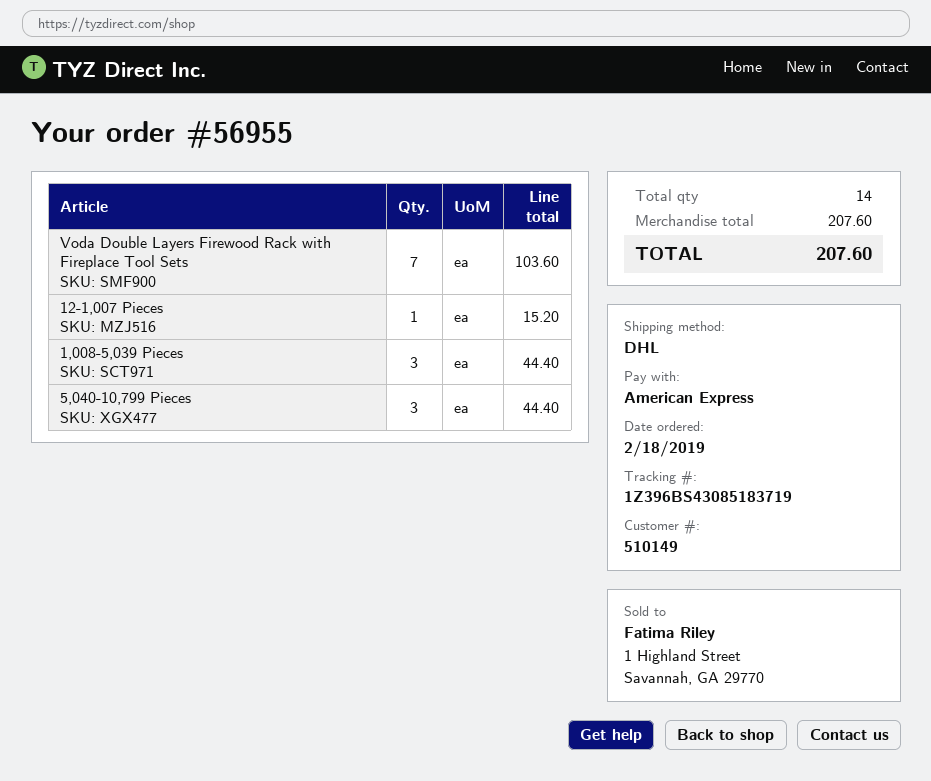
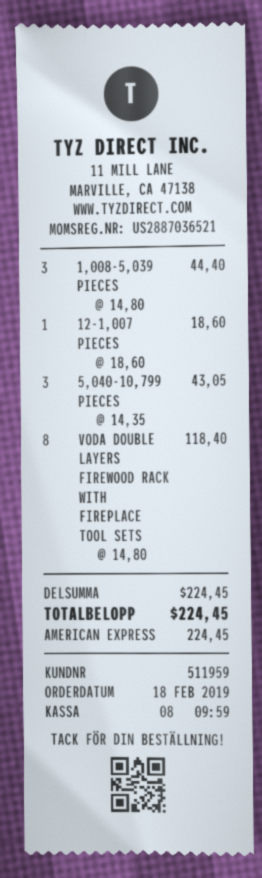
customer number: 510149 -> 511959
Voda Double Layers Firewood Rack with Fireplace Tool Sets: 7 for 103.60 -> 8 for 118.40
12-1,007 Pieces: 1 for 15.20 -> 1 for 18.60
5,040-10,799 Pieces: 3 for 44.40 -> 3 for 43.05
subtotal: 207.60 -> 224.45
total: 207.60 -> 224.45

